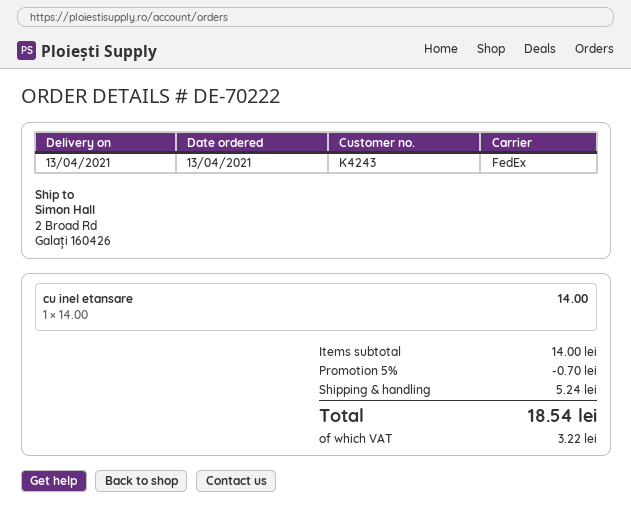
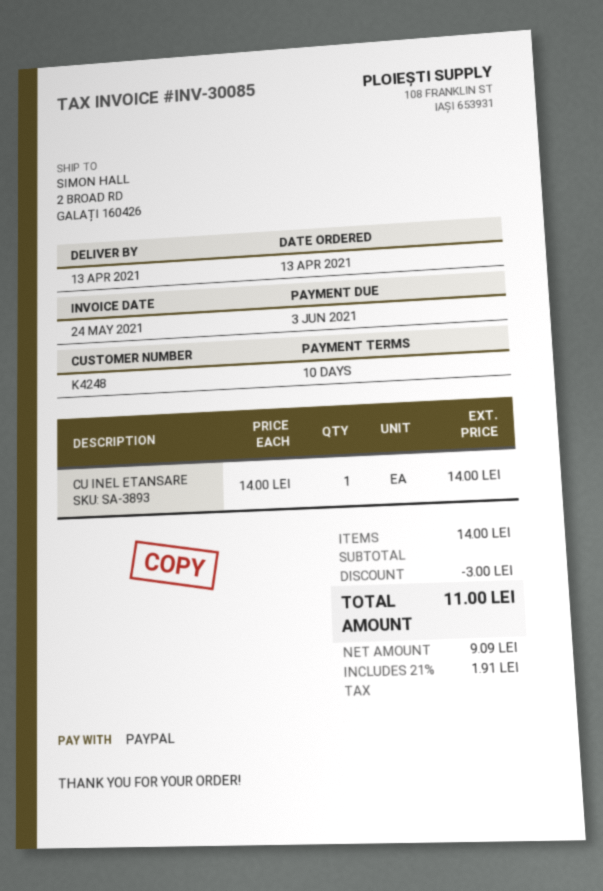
customer number: K4243 -> K4248
discount: 0.70 -> 3.00
shipping: 5.24 -> none
tax: 3.22 -> 1.91
total: 18.54 -> 11.00

